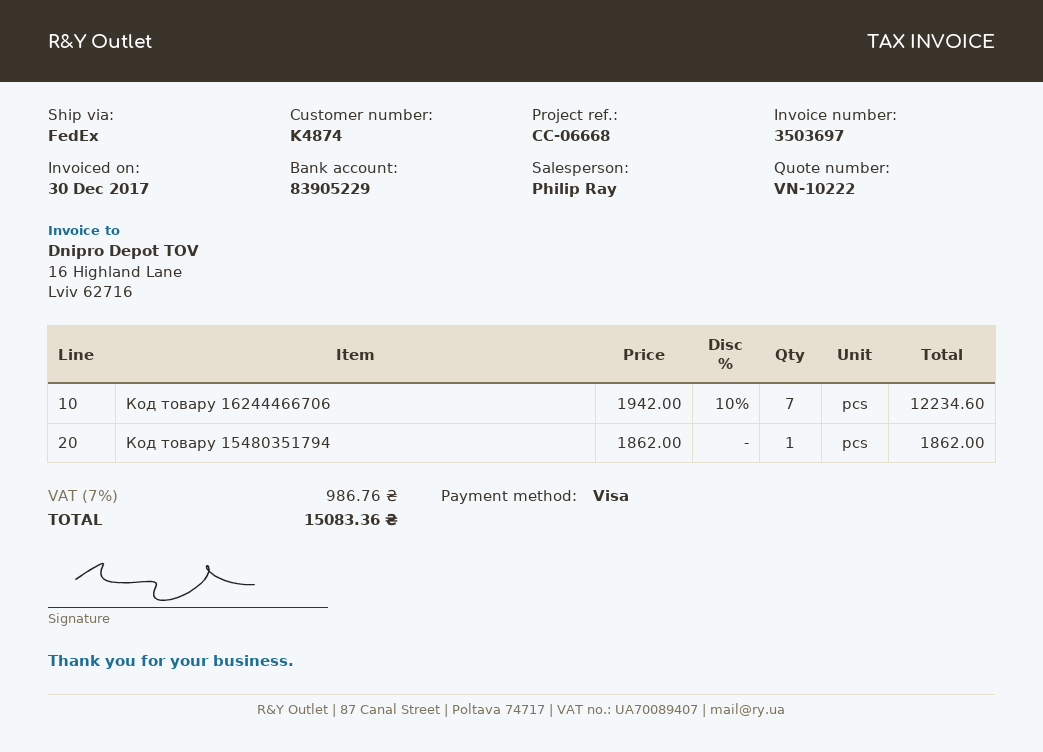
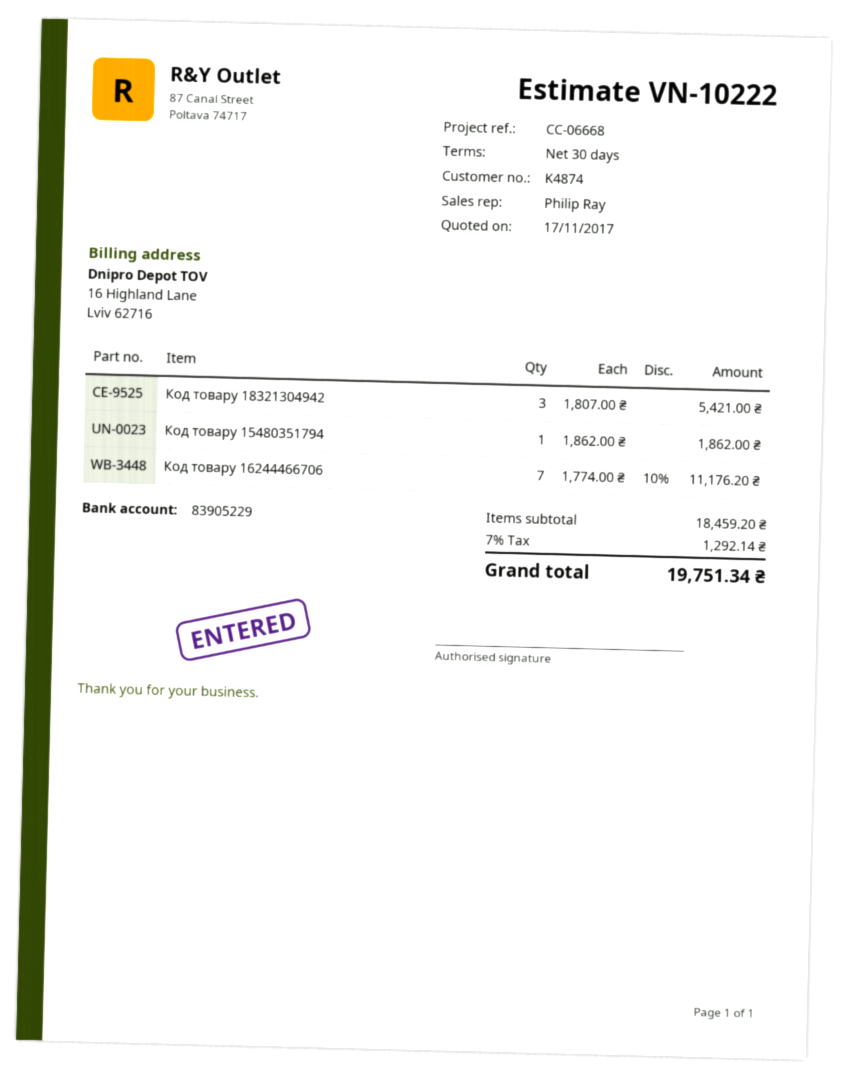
Код товару 16244466706: 7 x 1942.00 - 10% = 12234.60 -> 7 x 1774.00 - 10% = 11176.20
Код товару 18321304942: none -> 3 x 1807.00 = 5421.00
tax: 7% = 986.76 -> 7% = 1292.14
total: 15083.36 -> 19751.34

